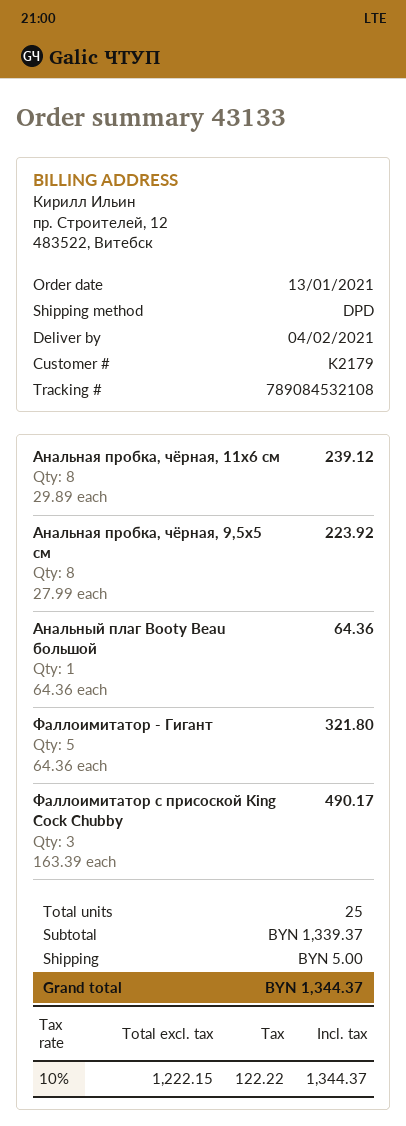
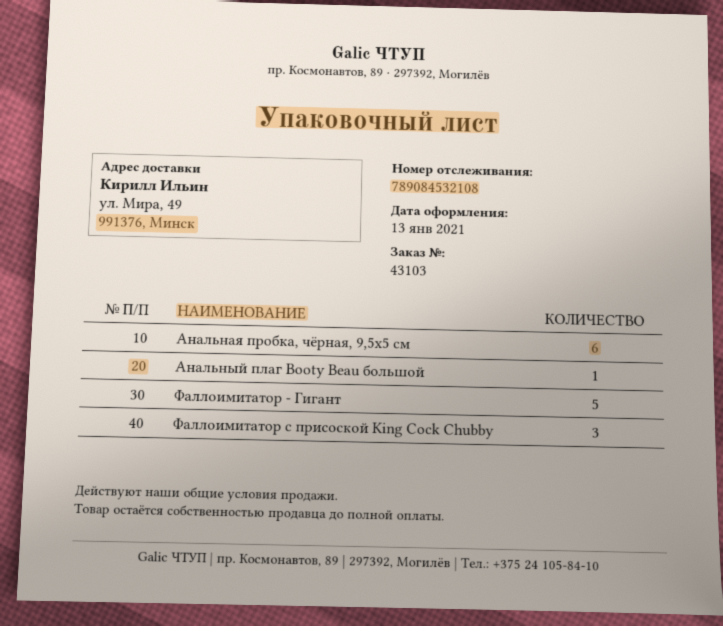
order number: 43133 -> 43103
Анальная пробка, чёрная, 11х6 см: 8 -> none
Анальная пробка, чёрная, 9,5х5 см: 8 -> 6

